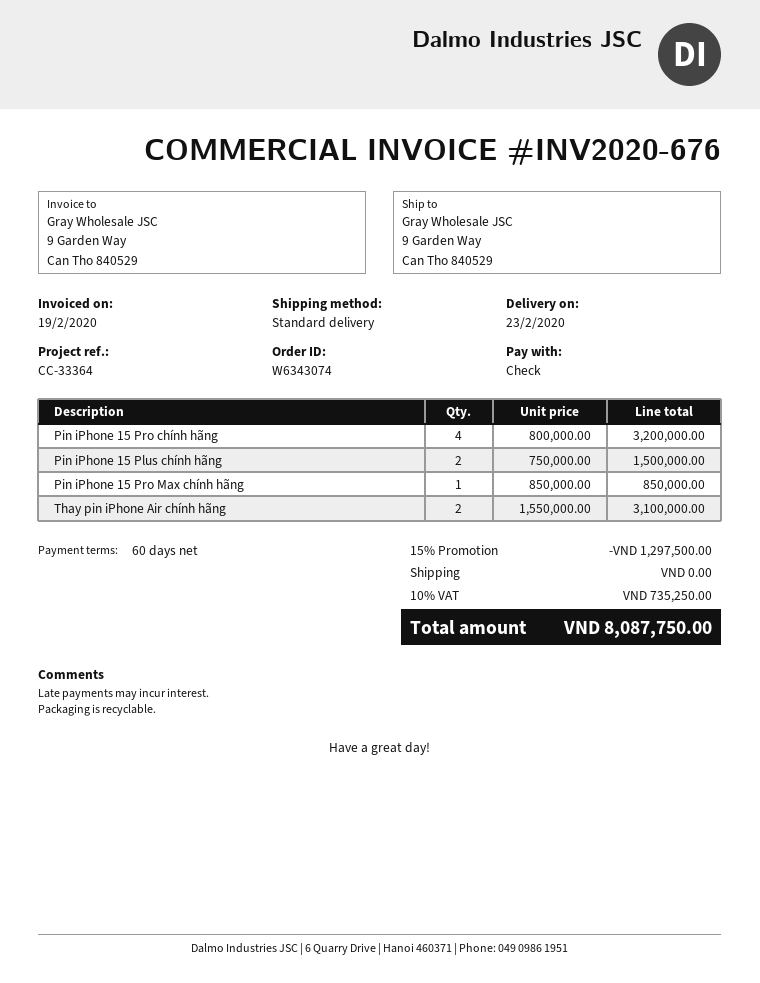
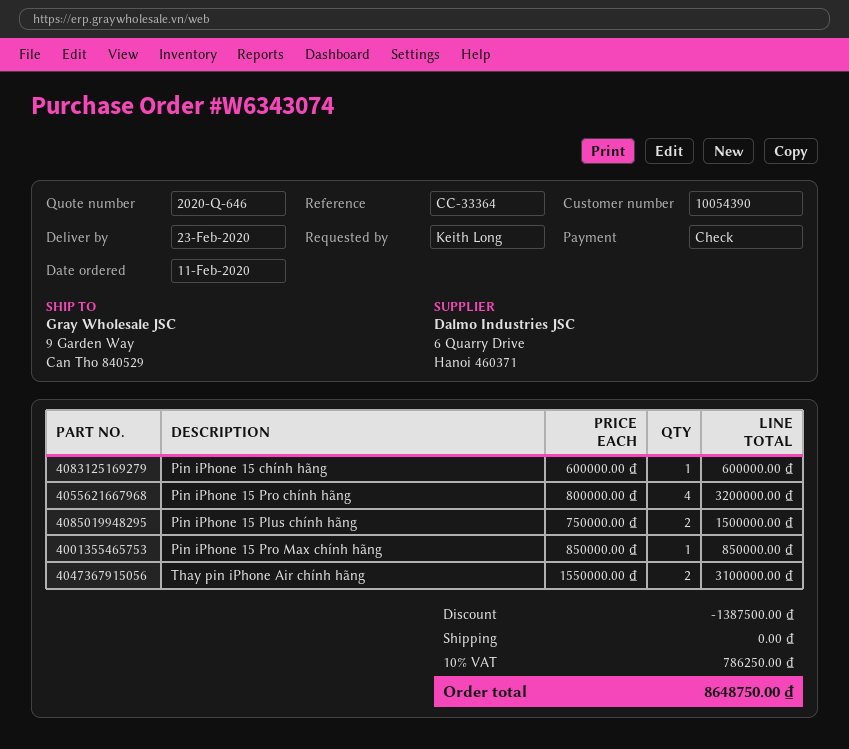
Pin iPhone 15 chính hãng: none -> 1 x 600000.00 = 600000.00
discount: 1297500.00 -> 1387500.00
tax: 10% = 735250.00 -> 10% = 786250.00
total: 8087750.00 -> 8648750.00

